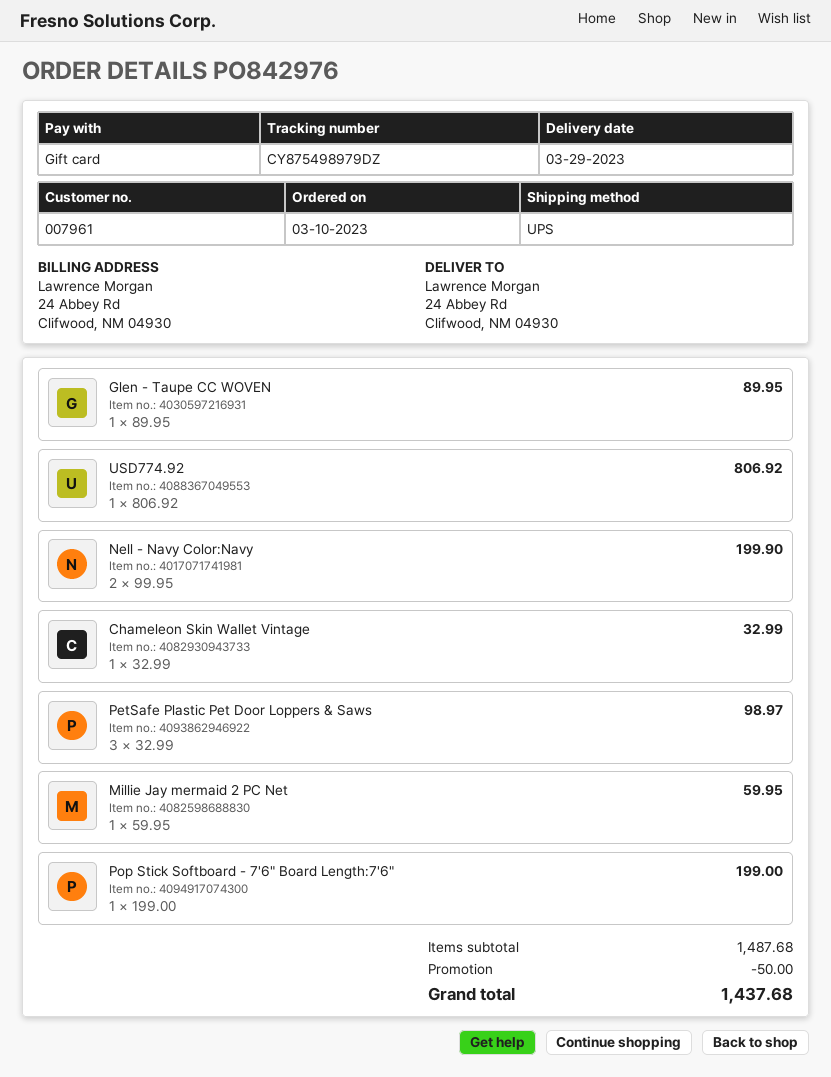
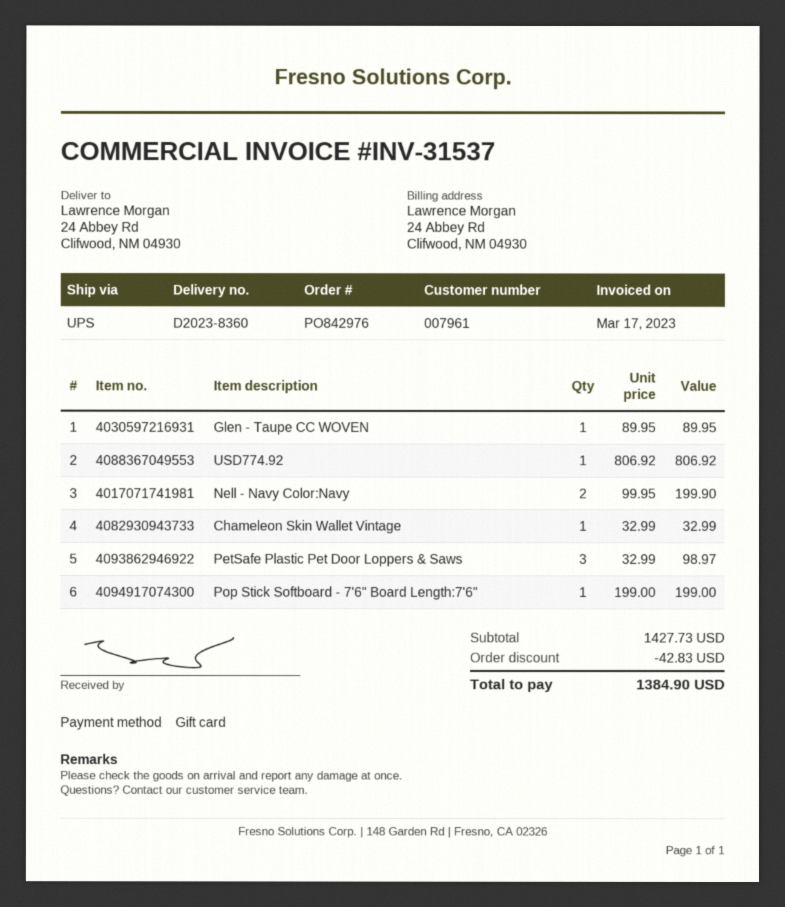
Millie Jay mermaid 2 PC Net: 1 x 59.95 = 59.95 -> none
subtotal: 1487.68 -> 1427.73
discount: 50.00 -> 42.83
total: 1437.68 -> 1384.90

